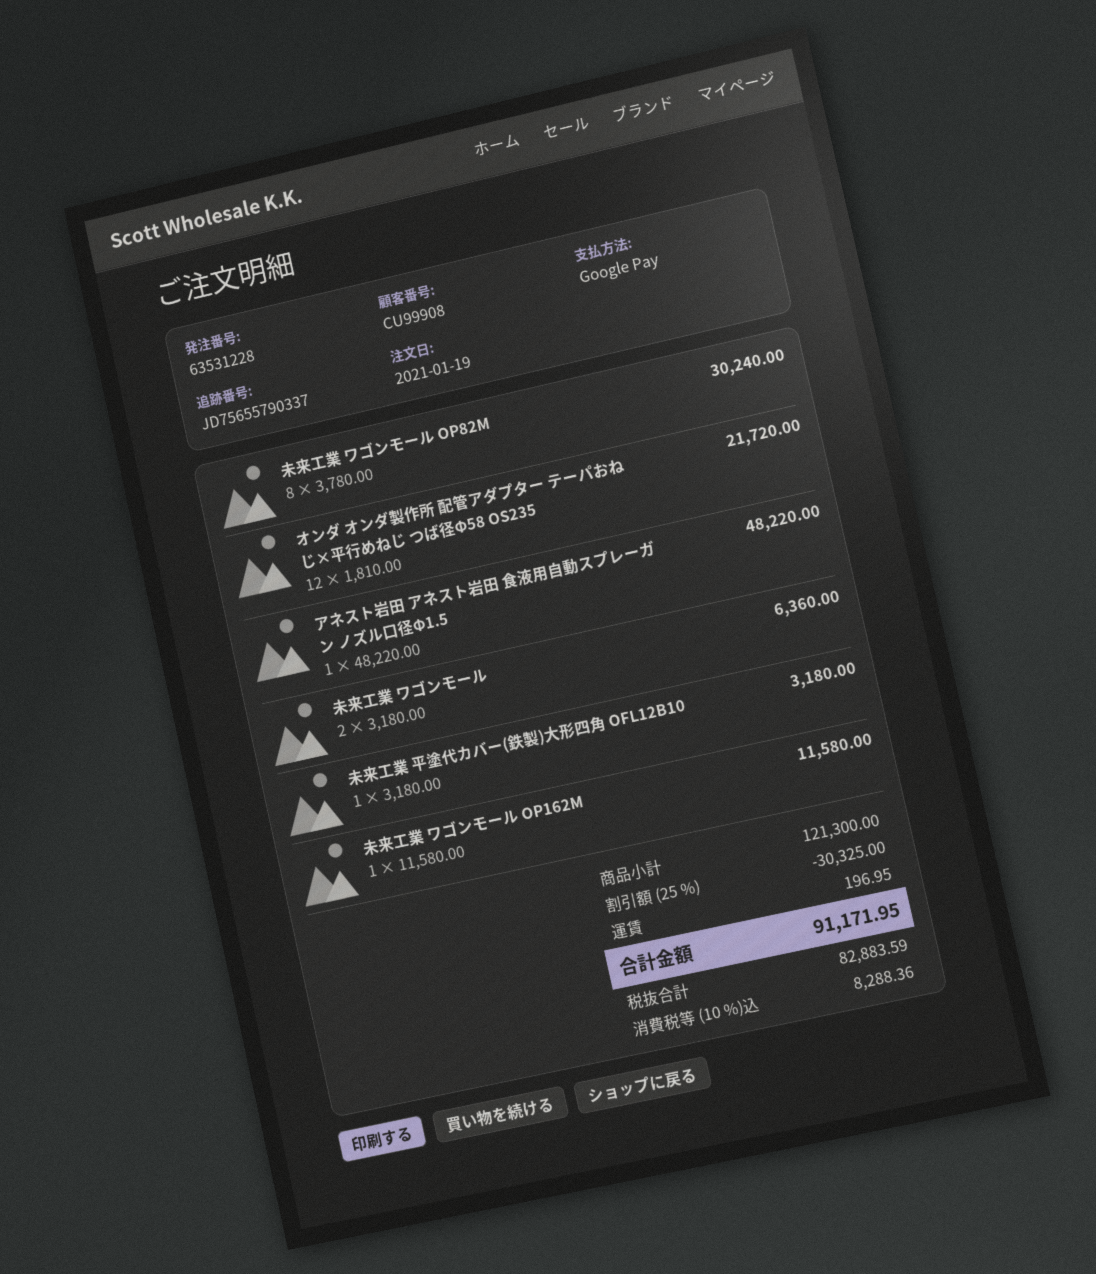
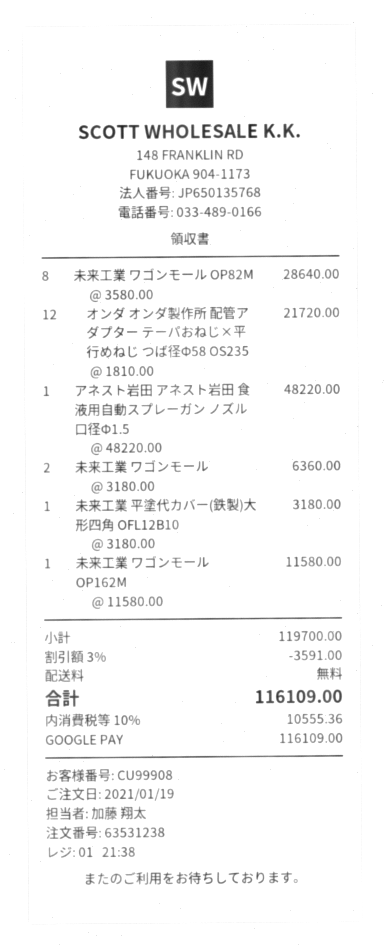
order number: 63531228 -> 63531238
未来工業 ワゴンモール OP82M: 8 x 3780.00 = 30240.00 -> 8 x 3580.00 = 28640.00
subtotal: 121300.00 -> 119700.00
discount: 25% = 30325.00 -> 3% = 3591.00
shipping: 196.95 -> 0.00
tax: 10% = 8288.36 -> 10% = 10555.36
total: 91171.95 -> 116109.00

